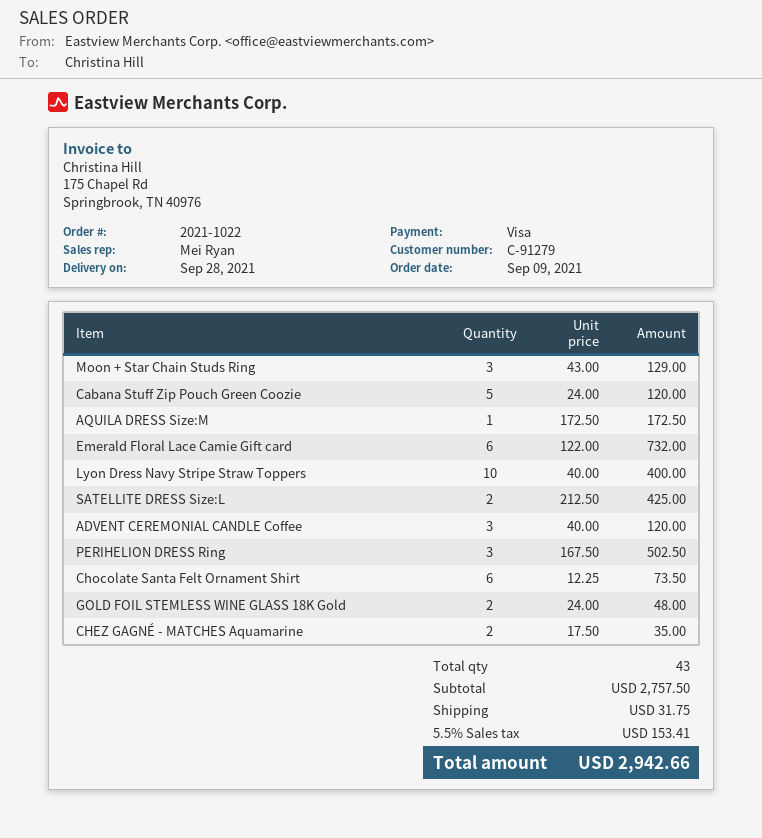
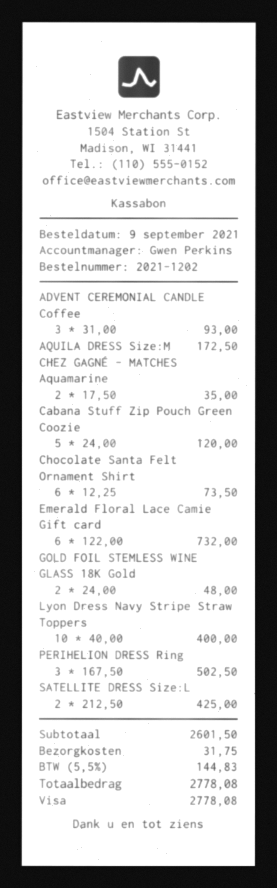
order number: 2021-1022 -> 2021-1202
sales rep: Mei Ryan -> Gwen Perkins
Moon + Star Chain Studs Ring: 3 x 43.00 = 129.00 -> none
ADVENT CEREMONIAL CANDLE Coffee: 3 x 40.00 = 120.00 -> 3 x 31.00 = 93.00
subtotal: 2757.50 -> 2601.50
tax: 5.5% = 153.41 -> 5.5% = 144.83
total: 2942.66 -> 2778.08

